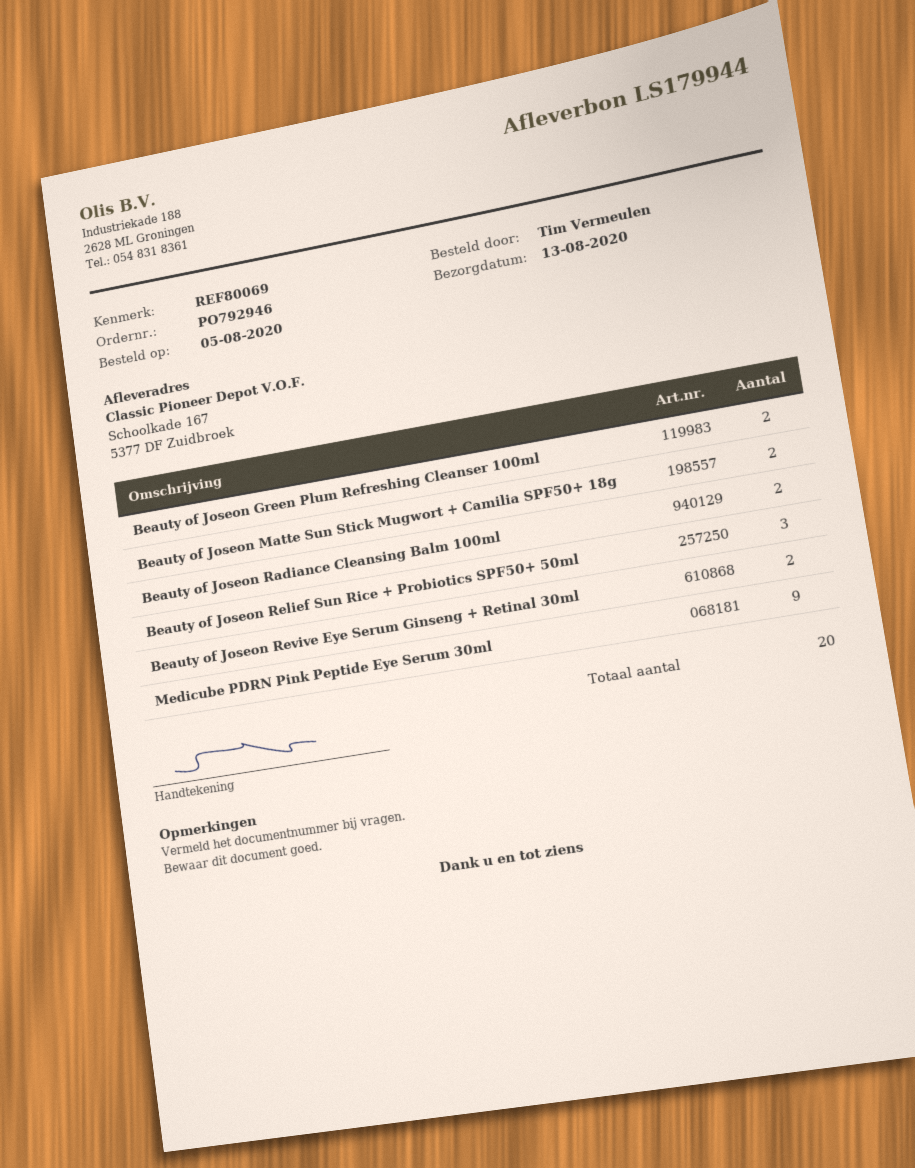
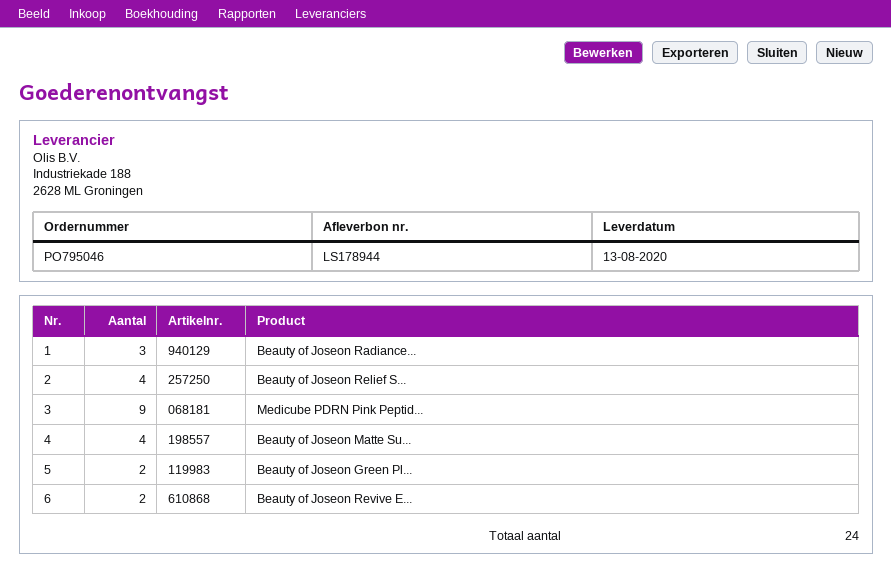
order number: PO792946 -> PO795046
delivery note number: LS179944 -> LS178944
Beauty of Joseon Matte Sun Stick Mugwort + Camilia SPF50+ 18g: 2 -> 4
Beauty of Joseon Radiance Cleansing Balm 100ml: 2 -> 3
Beauty of Joseon Relief Sun Rice + Probiotics SPF50+ 50ml: 3 -> 4
total quantity: 20 -> 24

